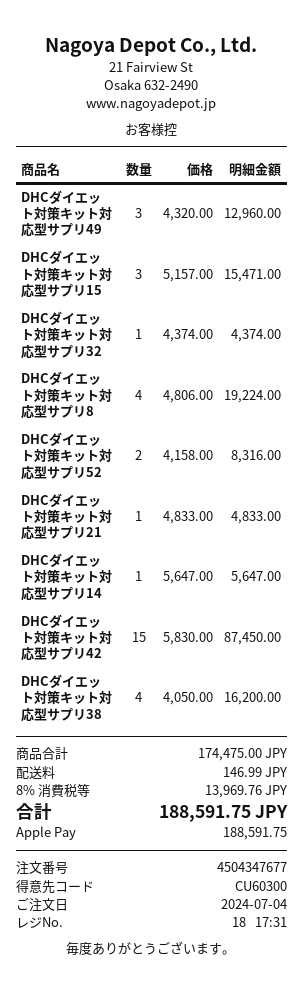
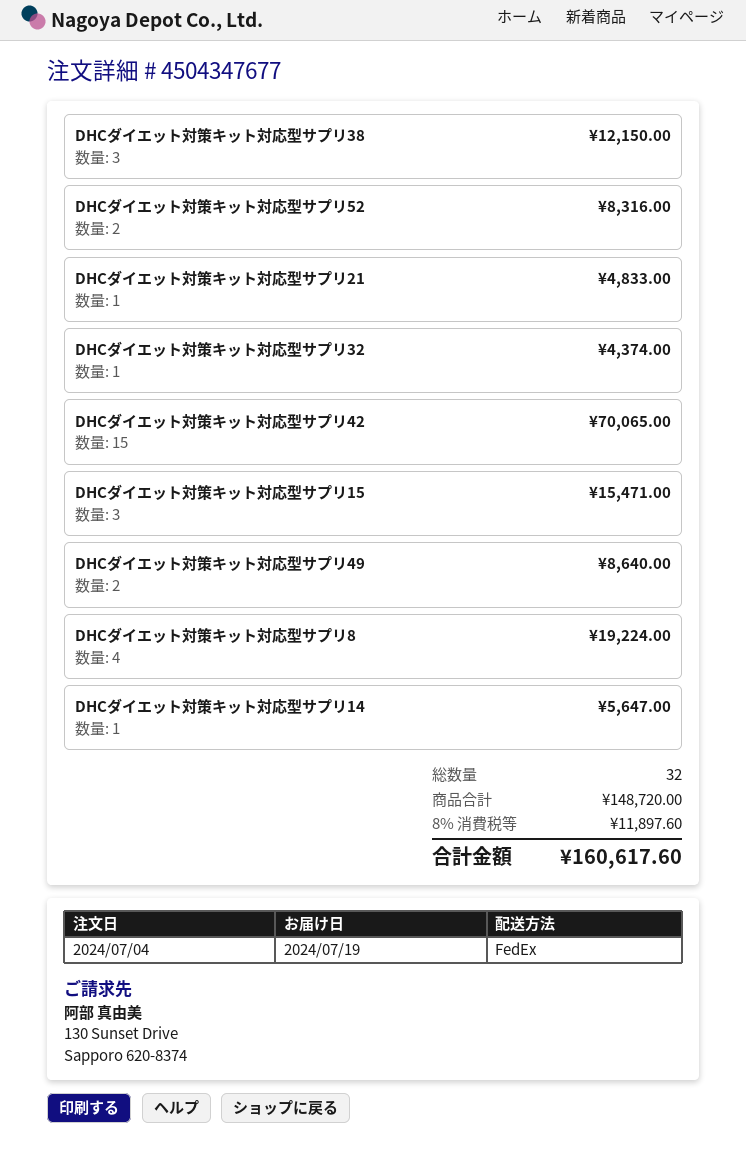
DHCダイエット対策キット対応型サプリ49: 3 for 12960.00 -> 2 for 8640.00
DHCダイエット対策キット対応型サプリ42: 15 for 87450.00 -> 15 for 70065.00
DHCダイエット対策キット対応型サプリ38: 4 for 16200.00 -> 3 for 12150.00
subtotal: 174475.00 -> 148720.00
shipping: 146.99 -> none
tax: 8% = 13969.76 -> 8% = 11897.60
total: 188591.75 -> 160617.60

